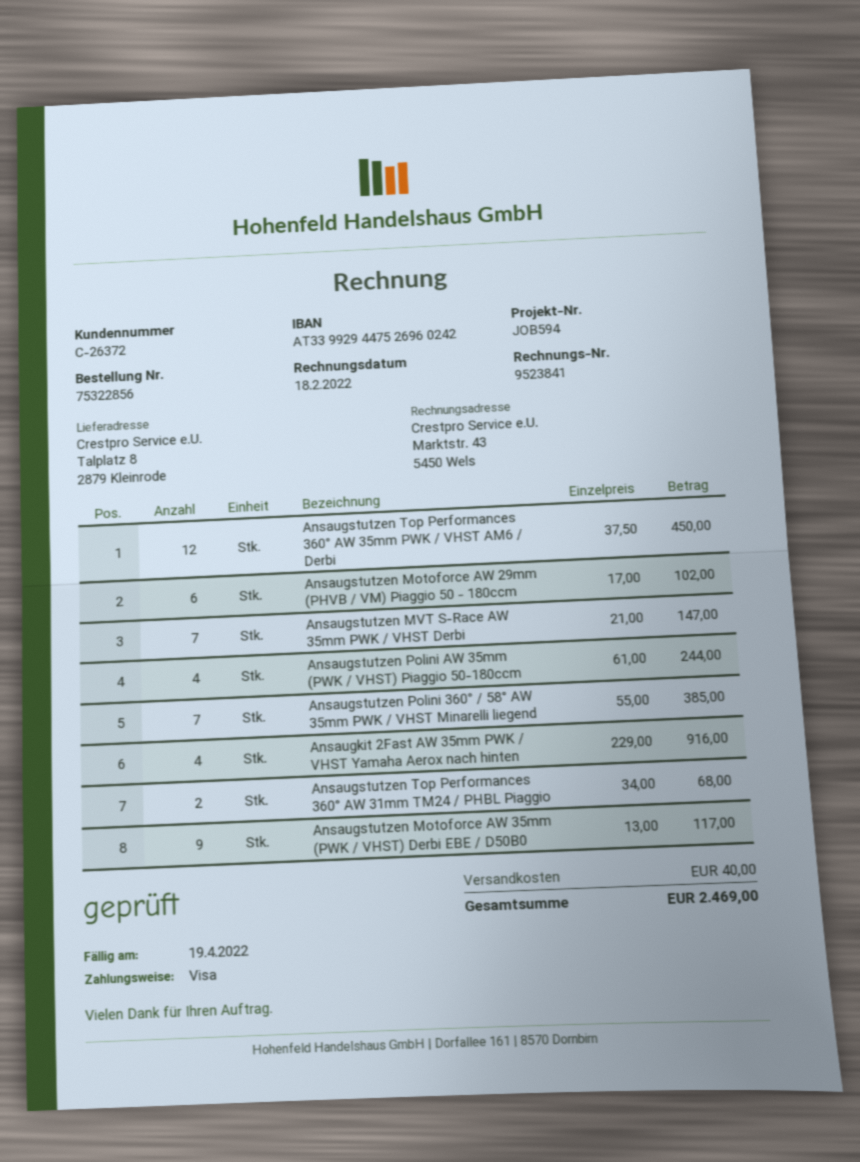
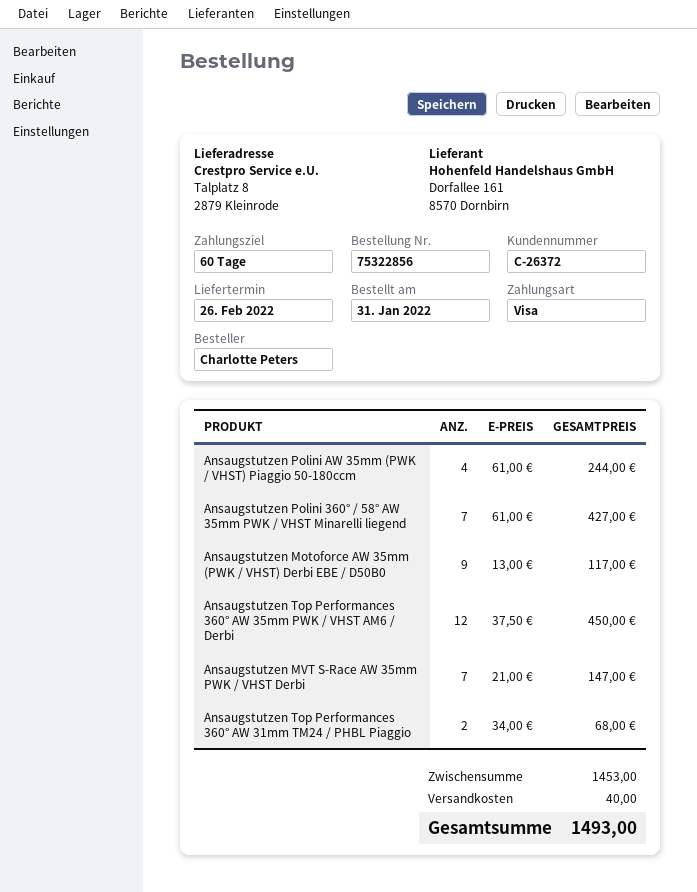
Ansaugstutzen Motoforce AW 29mm (PHVB / VM) Piaggio 50 - 180ccm: 6 x 17.00 = 102.00 -> none
Ansaugstutzen Polini 360° / 58° AW 35mm PWK / VHST Minarelli liegend: 7 x 55.00 = 385.00 -> 7 x 61.00 = 427.00
Ansaugkit 2Fast AW 35mm PWK / VHST Yamaha Aerox nach hinten: 4 x 229.00 = 916.00 -> none
total: 2469.00 -> 1493.00

